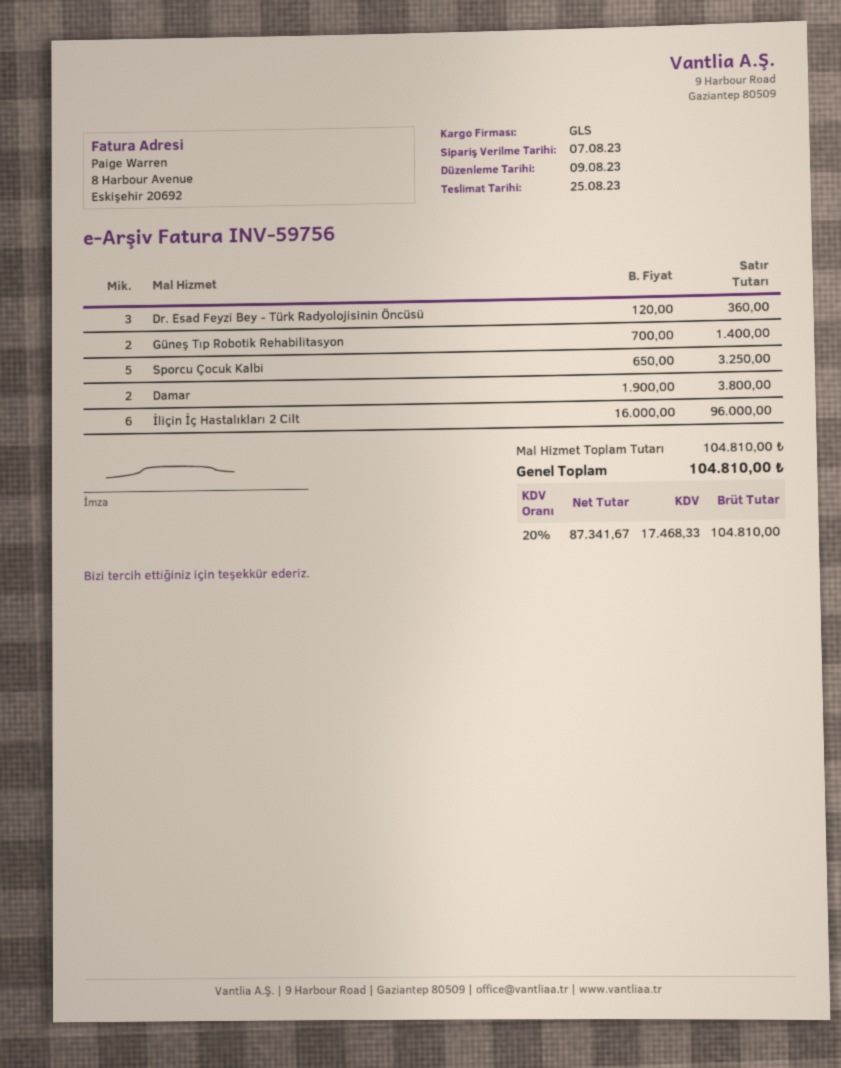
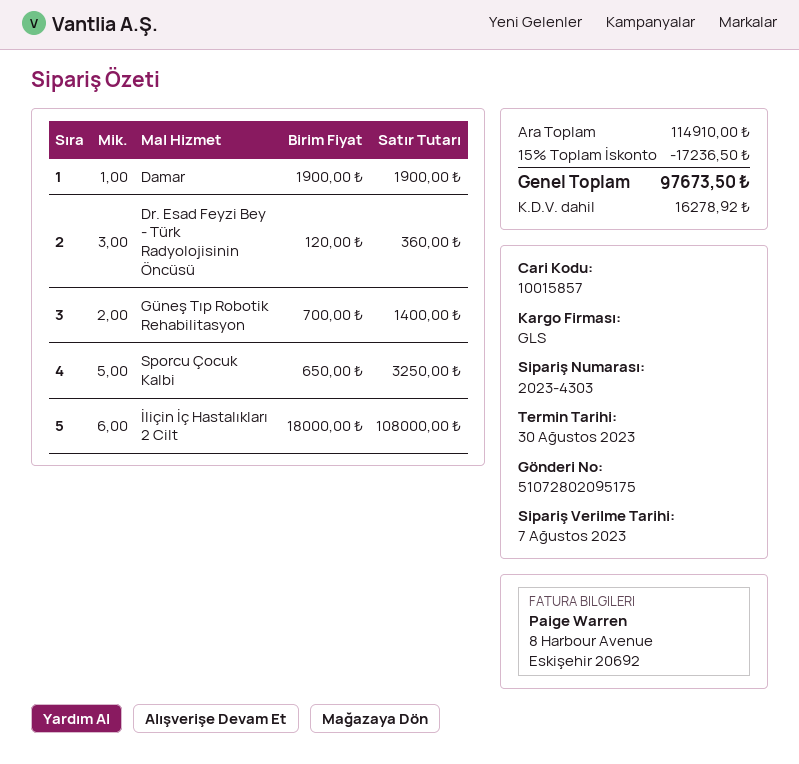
delivery date: 2023-08-25 -> 2023-08-30
Damar: 2 x 1900.00 = 3800.00 -> 1 x 1900.00 = 1900.00
İliçin İç Hastalıkları 2 Cilt: 6 x 16000.00 = 96000.00 -> 6 x 18000.00 = 108000.00
subtotal: 104810.00 -> 114910.00
discount: none -> 15% = 17236.50
tax: 17468.33 -> 16278.92
total: 104810.00 -> 97673.50

